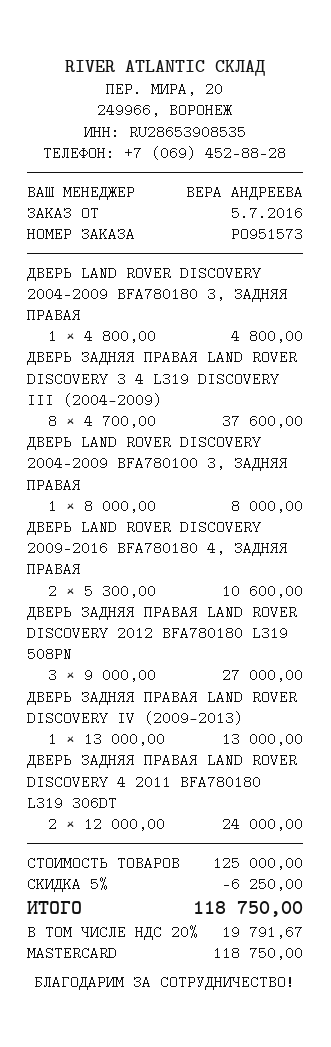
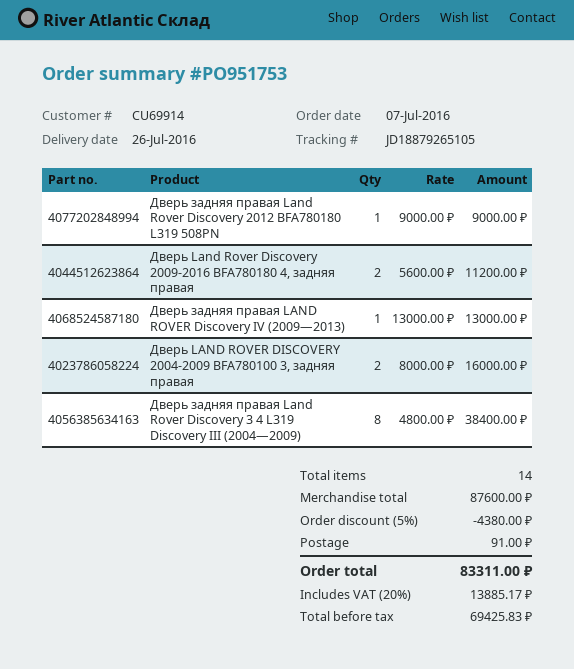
order number: PO951573 -> PO951753
order date: 2016-07-05 -> 2016-07-07
ДВЕРЬ LAND ROVER DISCOVERY 2004-2009 BFA780180 3, ЗАДНЯЯ ПРАВАЯ: 1 x 4800.00 = 4800.00 -> none
ДВЕРЬ ЗАДНЯЯ ПРАВАЯ LAND ROVER DISCOVERY 3 4 L319 DISCOVERY III (2004—2009): 8 x 4700.00 = 37600.00 -> 8 x 4800.00 = 38400.00
ДВЕРЬ LAND ROVER DISCOVERY 2004-2009 BFA780100 3, ЗАДНЯЯ ПРАВАЯ: 1 x 8000.00 = 8000.00 -> 2 x 8000.00 = 16000.00
ДВЕРЬ LAND ROVER DISCOVERY 2009-2016 BFA780180 4, ЗАДНЯЯ ПРАВАЯ: 2 x 5300.00 = 10600.00 -> 2 x 5600.00 = 11200.00
ДВЕРЬ ЗАДНЯЯ ПРАВАЯ LAND ROVER DISCOVERY 2012 BFA780180 L319 508PN: 3 x 9000.00 = 27000.00 -> 1 x 9000.00 = 9000.00
ДВЕРЬ ЗАДНЯЯ ПРАВАЯ LAND ROVER DISCOVERY 4 2011 BFA780180 L319 306DT: 2 x 12000.00 = 24000.00 -> none
subtotal: 125000.00 -> 87600.00
discount: 5% = 6250.00 -> 5% = 4380.00
shipping: none -> 91.00
tax: 20% = 19791.67 -> 20% = 13885.17
total: 118750.00 -> 83311.00

